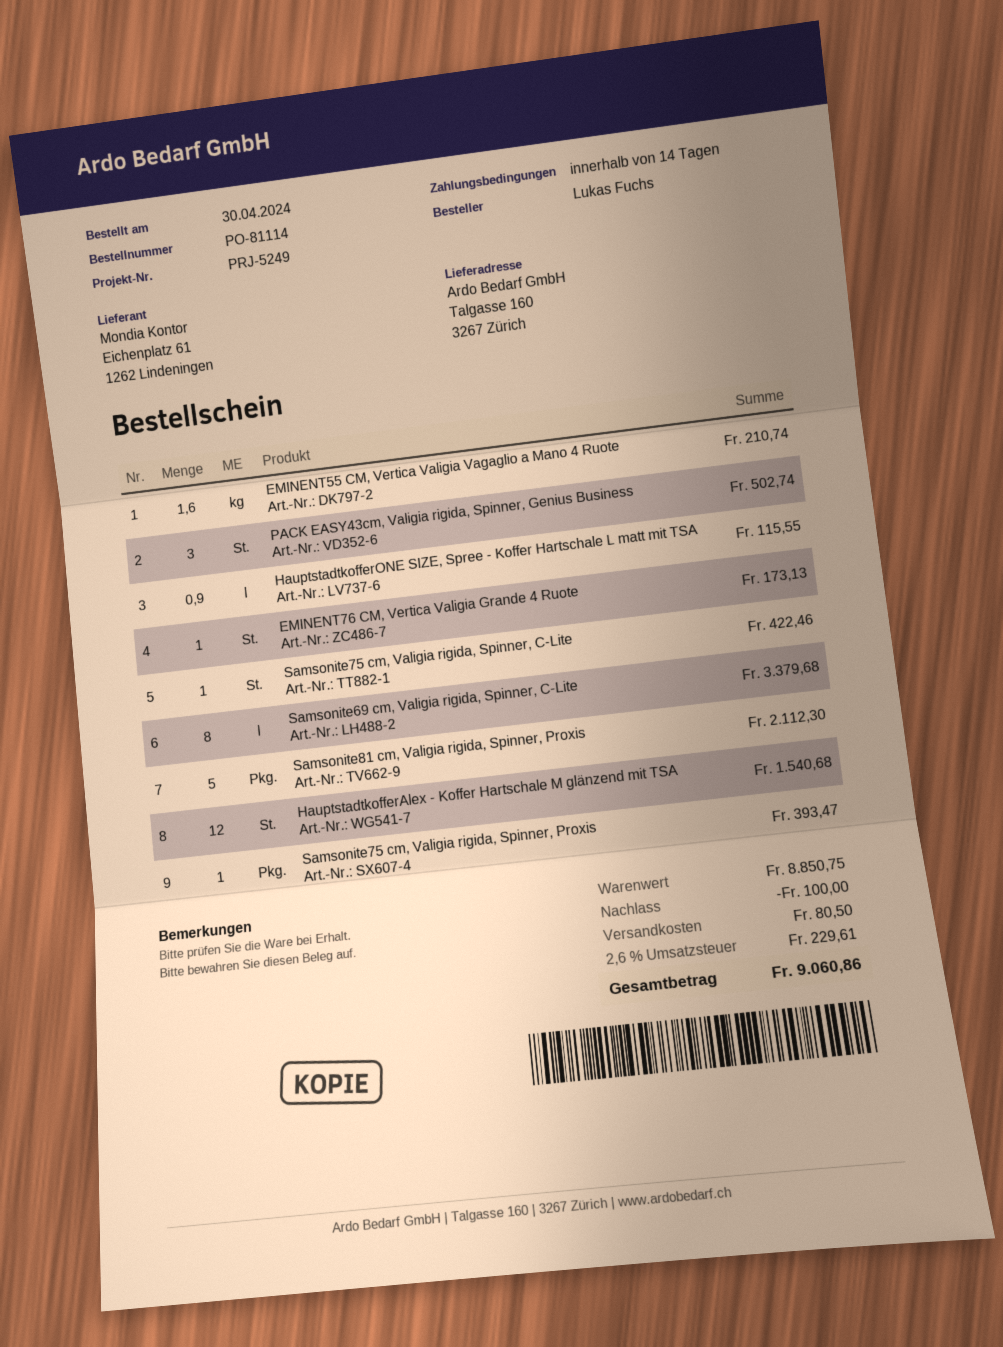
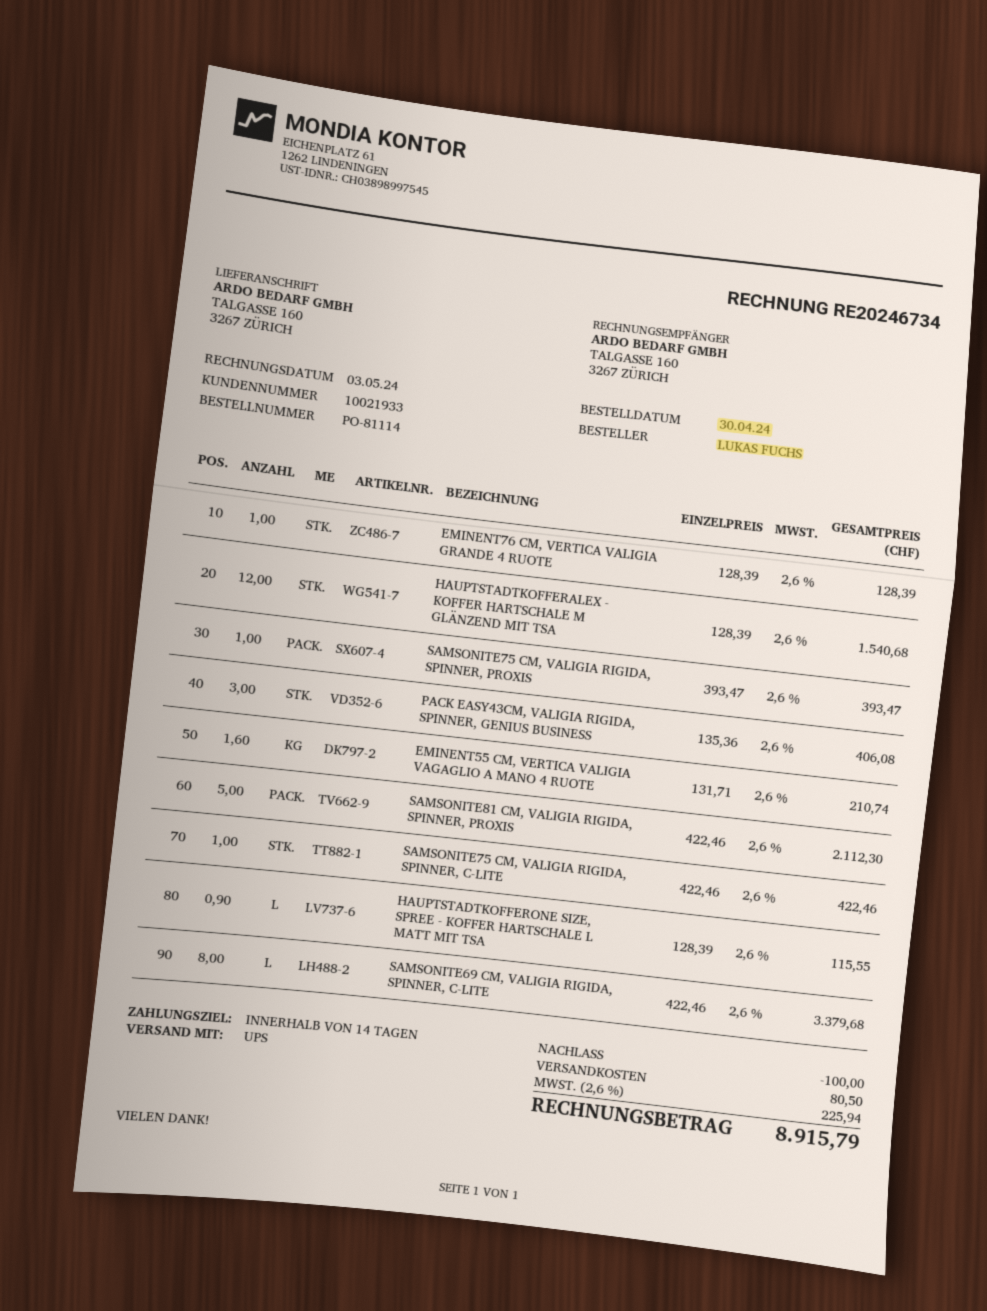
PACK EASY43cm, Valigia rigida, Spinner, Genius Business: 3 for 502.74 -> 3 for 406.08
EMINENT76 CM, Vertica Valigia Grande 4 Ruote: 1 for 173.13 -> 1 for 128.39
tax: 2.6% = 229.61 -> 2.6% = 225.94
total: 9060.86 -> 8915.79

